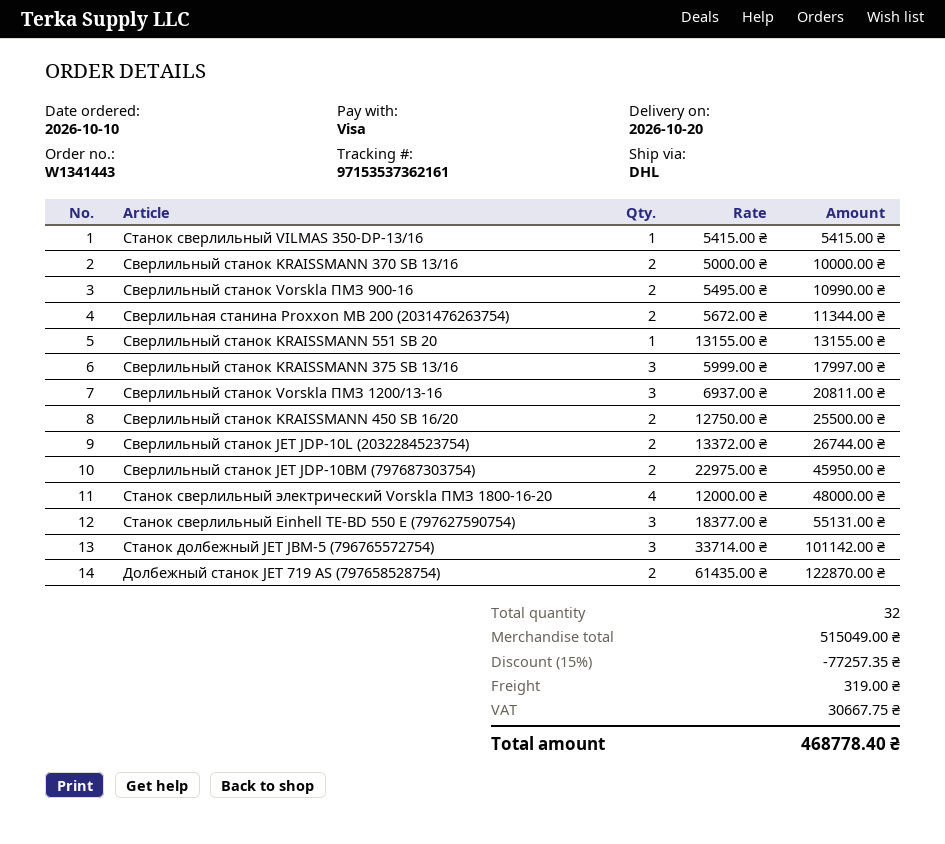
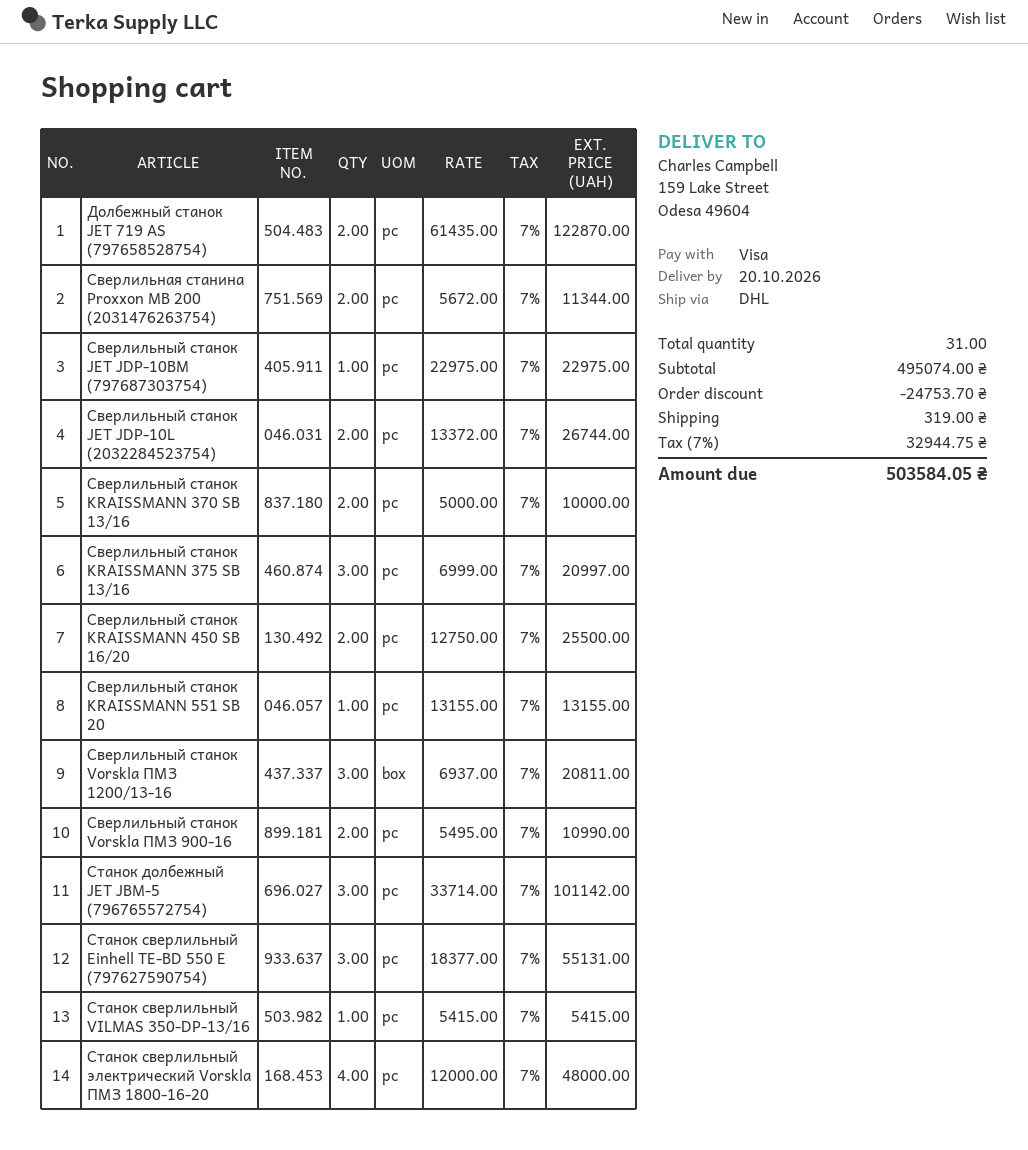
Сверлильный станок KRAISSMANN 375 SB 13/16: 3 x 5999.00 = 17997.00 -> 3 x 6999.00 = 20997.00
Сверлильный станок JET JDP-10BM (797687303754): 2 x 22975.00 = 45950.00 -> 1 x 22975.00 = 22975.00
total quantity: 32 -> 31
subtotal: 515049.00 -> 495074.00
discount: 77257.35 -> 24753.70
tax: 30667.75 -> 32944.75
total: 468778.40 -> 503584.05

